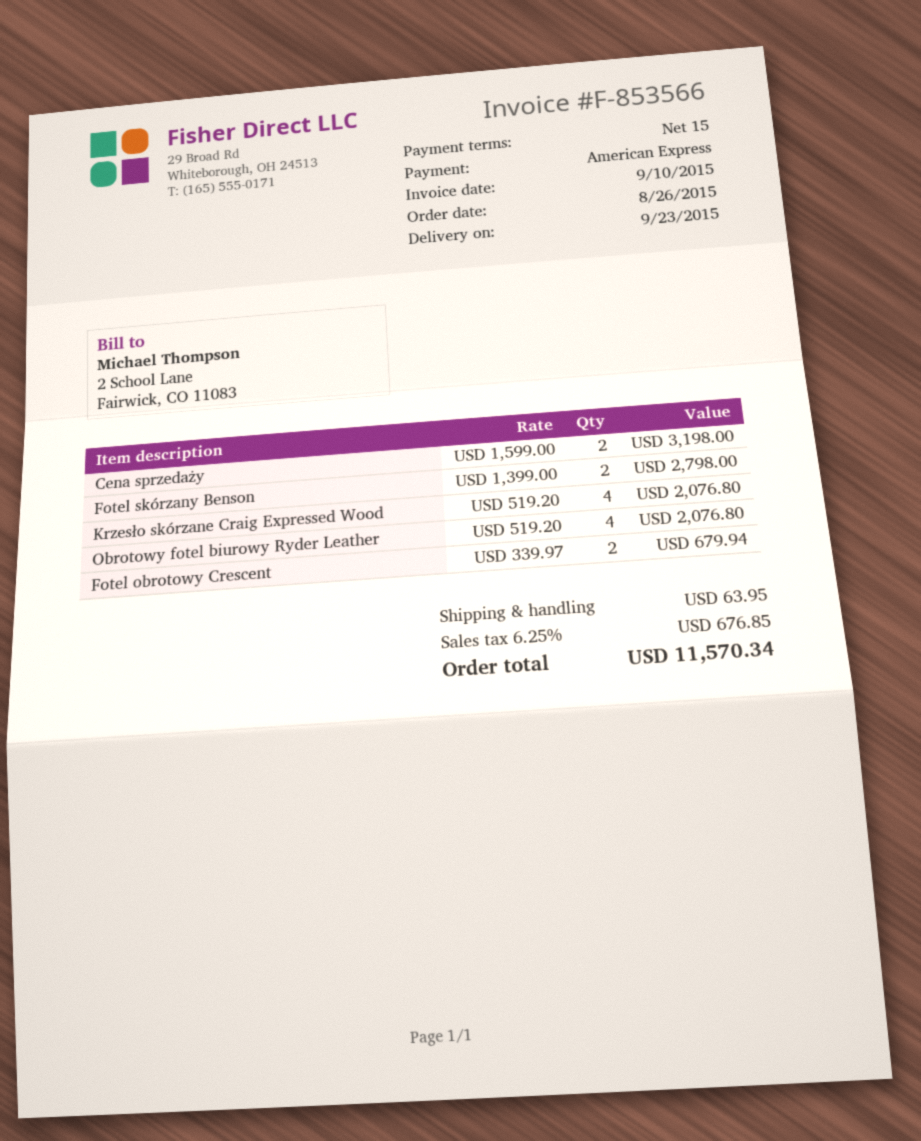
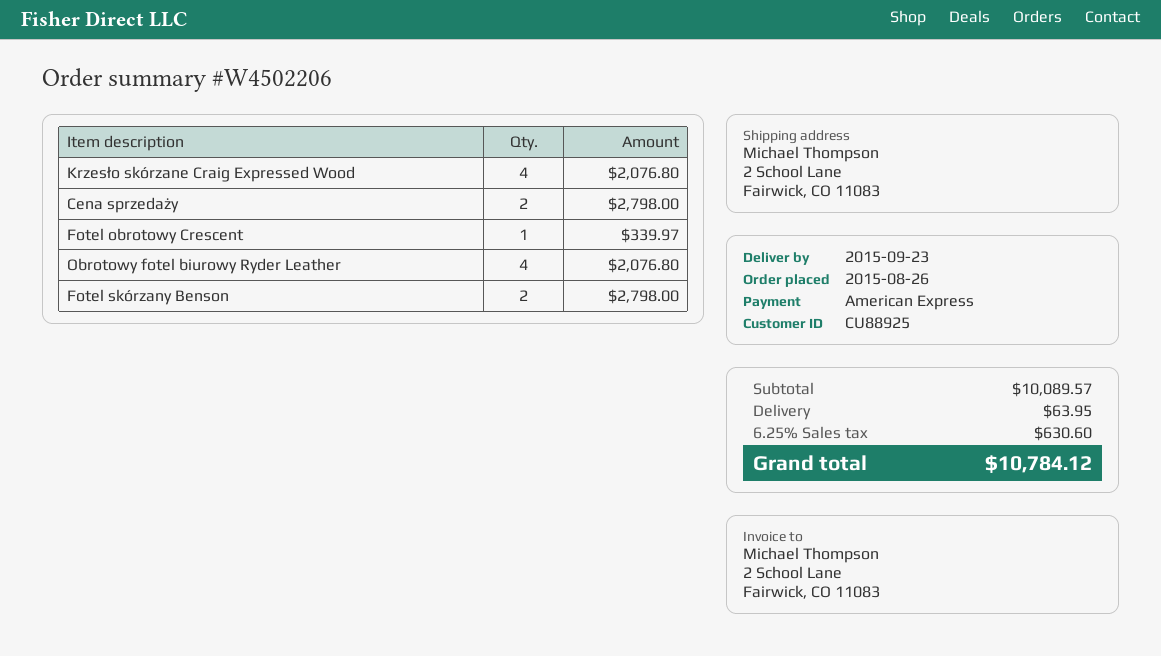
Cena sprzedaży: 2 for 3198.00 -> 2 for 2798.00
Fotel obrotowy Crescent: 2 for 679.94 -> 1 for 339.97
tax: 6.25% = 676.85 -> 6.25% = 630.60
total: 11570.34 -> 10784.12

